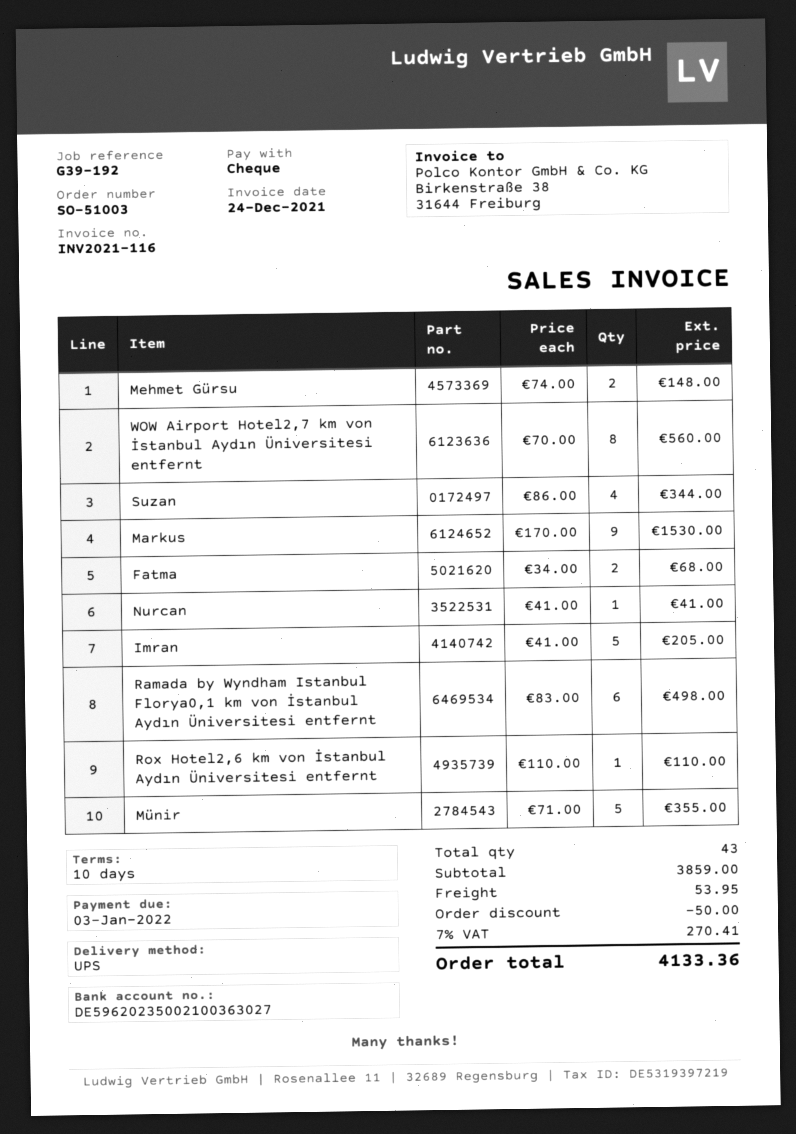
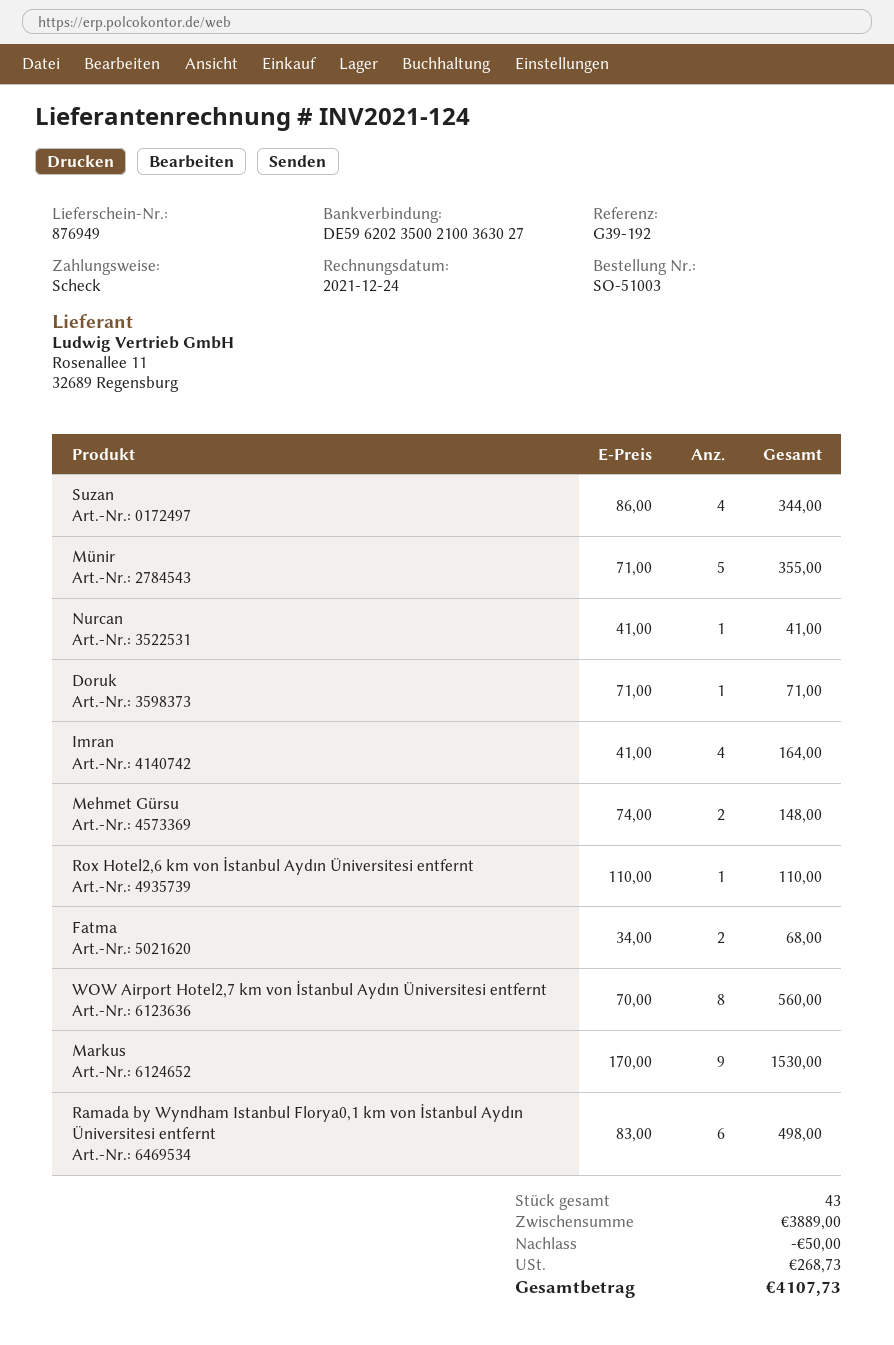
invoice number: INV2021-116 -> INV2021-124
Imran: 5 x 41.00 = 205.00 -> 4 x 41.00 = 164.00
Doruk: none -> 1 x 71.00 = 71.00
subtotal: 3859.00 -> 3889.00
shipping: 53.95 -> none
tax: 270.41 -> 268.73
total: 4133.36 -> 4107.73

